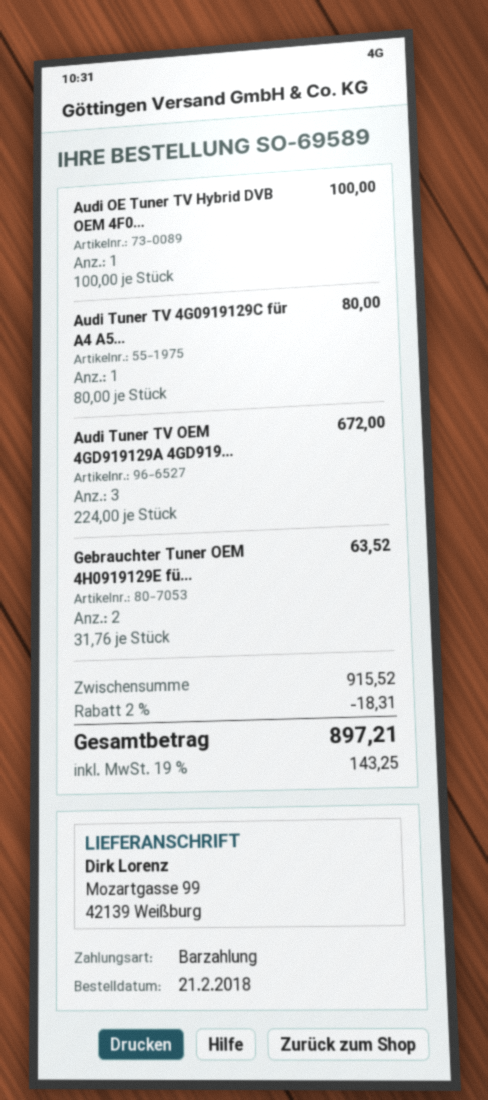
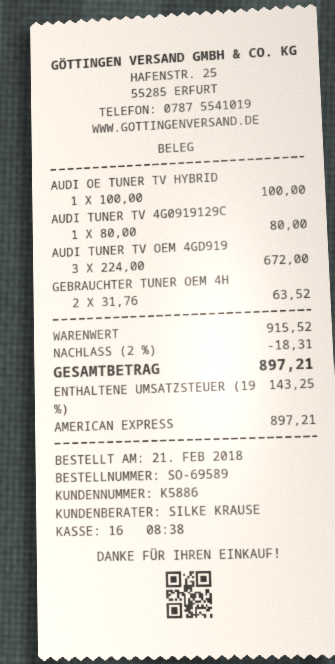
payment method: cash -> American Express

